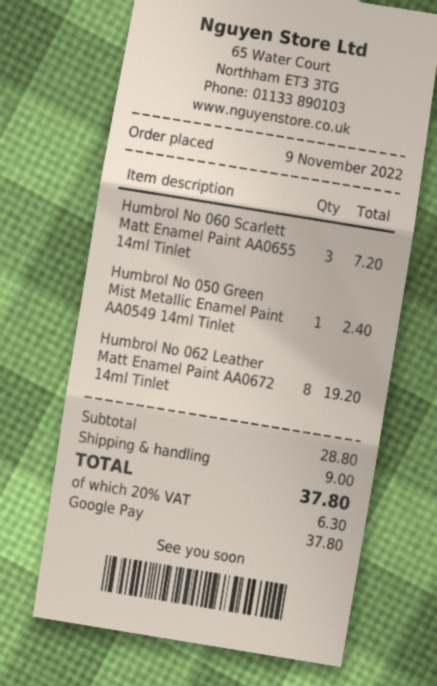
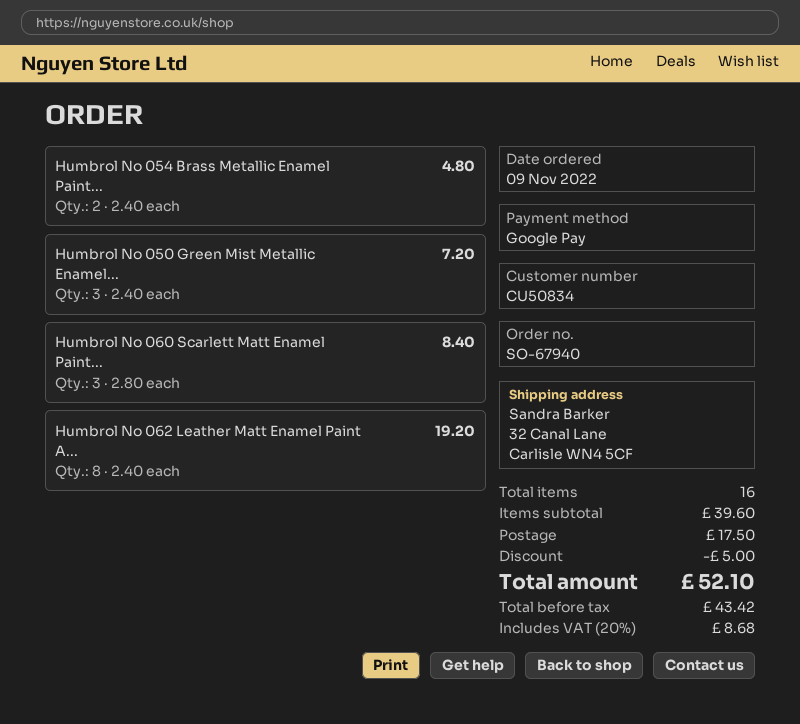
Humbrol No 060 Scarlett Matt Enamel Paint AA0655 14ml Tinlet: 3 for 7.20 -> 3 for 8.40
Humbrol No 050 Green Mist Metallic Enamel Paint AA0549 14ml Tinlet: 1 for 2.40 -> 3 for 7.20
Humbrol No 054 Brass Metallic Enamel Paint...: none -> 2 for 4.80
subtotal: 28.80 -> 39.60
discount: none -> 5.00
shipping: 9.00 -> 17.50
tax: 20% = 6.30 -> 20% = 8.68
total: 37.80 -> 52.10

